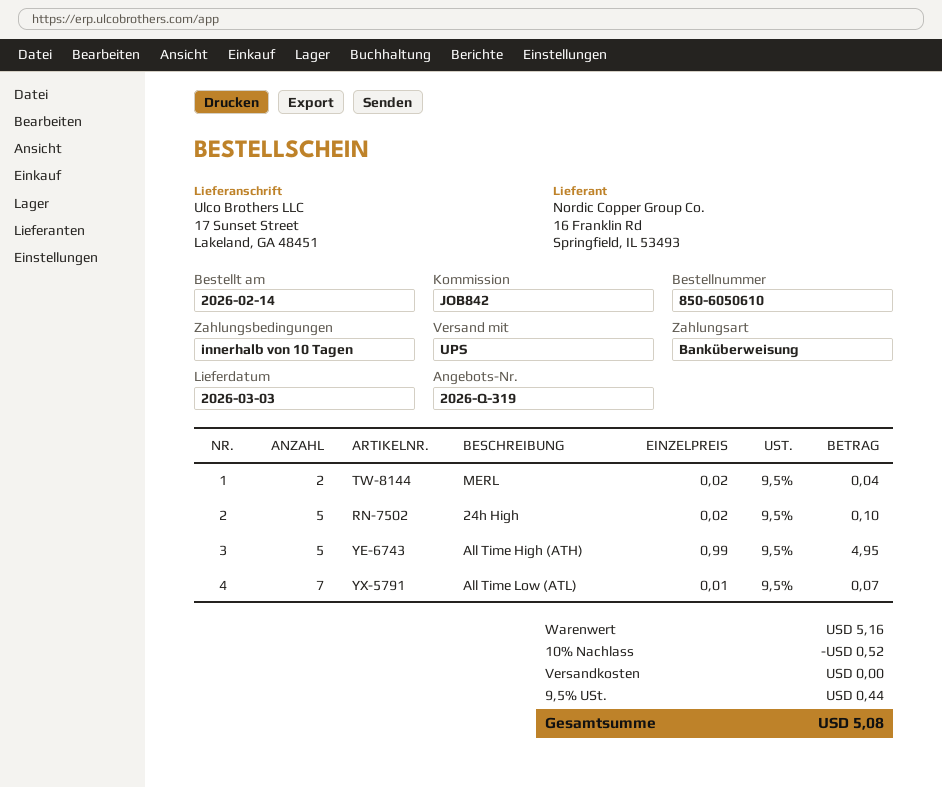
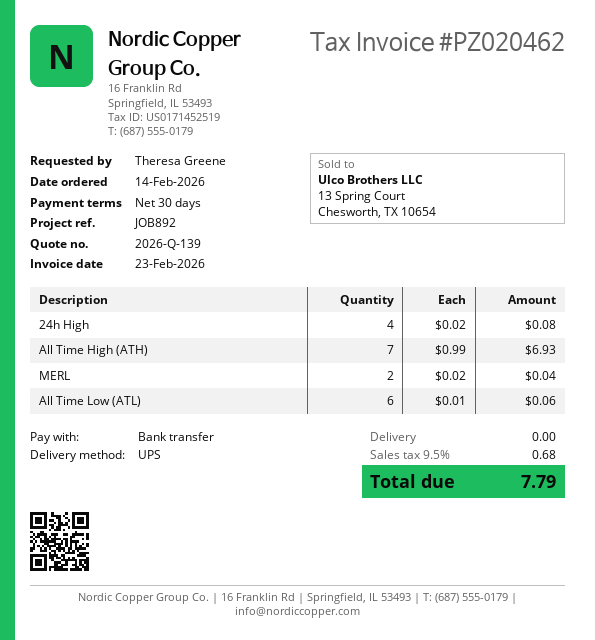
quote number: 2026-Q-319 -> 2026-Q-139
payment terms: 10 days -> 30 days
reference: JOB842 -> JOB892
24h High: 5 x 0.02 = 0.10 -> 4 x 0.02 = 0.08
All Time High (ATH): 5 x 0.99 = 4.95 -> 7 x 0.99 = 6.93
All Time Low (ATL): 7 x 0.01 = 0.07 -> 6 x 0.01 = 0.06
discount: 10% = 0.52 -> none
tax: 9.5% = 0.44 -> 9.5% = 0.68
total: 5.08 -> 7.79

